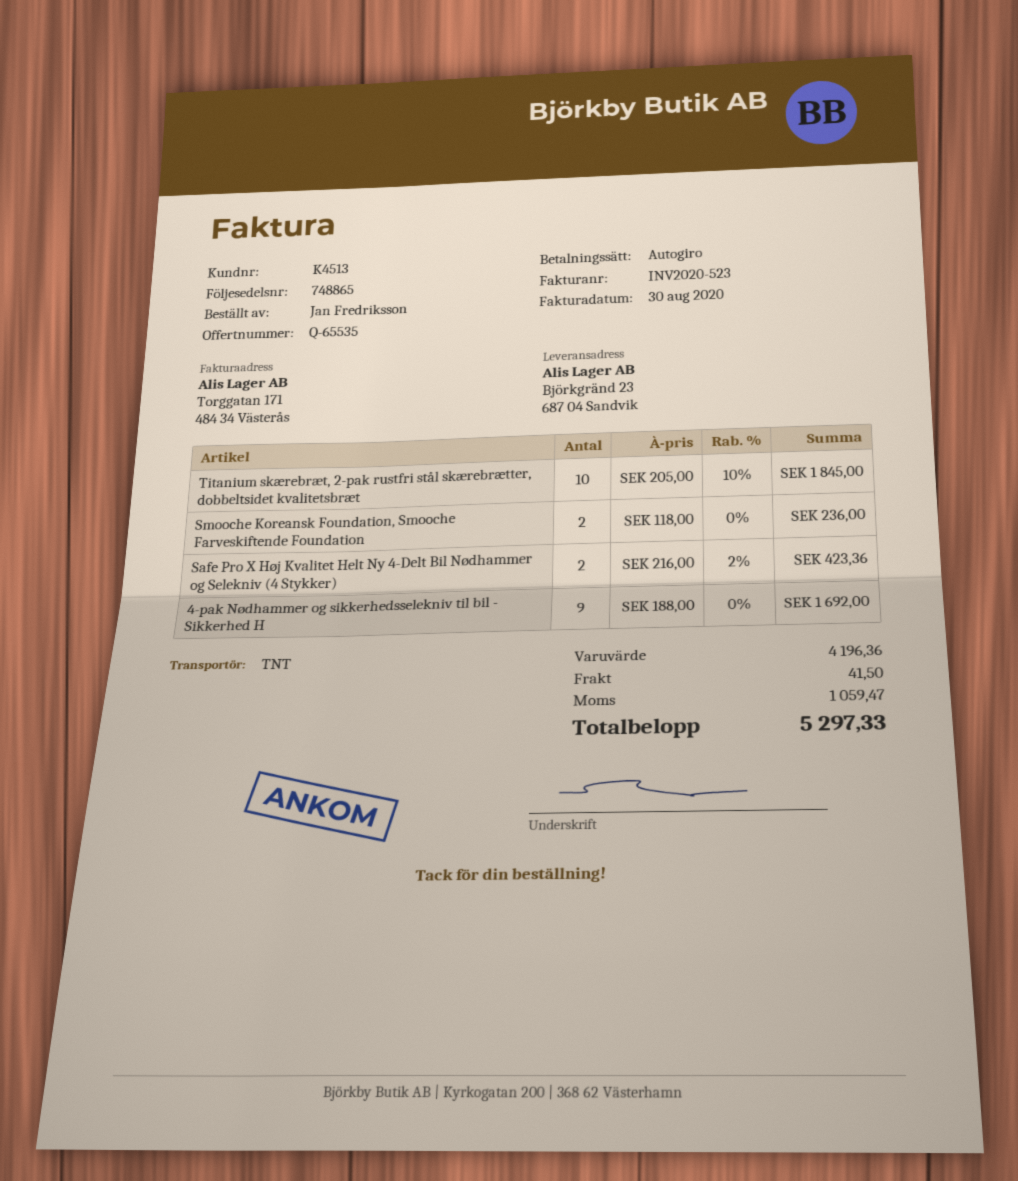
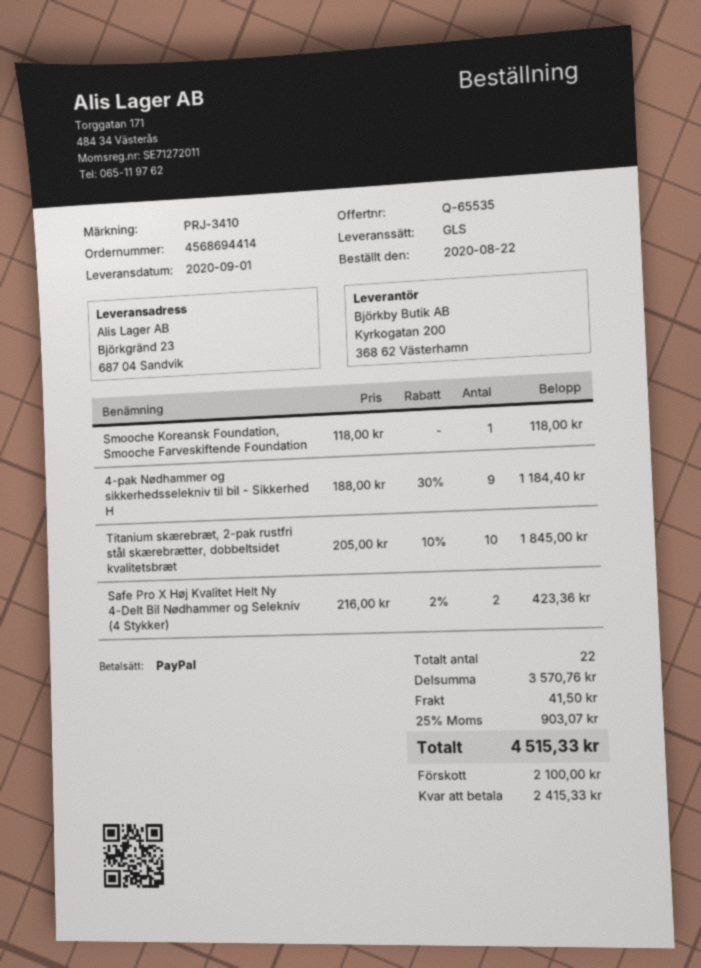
payment method: direct debit -> PayPal
shipping method: TNT -> GLS
Smooche Koreansk Foundation, Smooche Farveskiftende Foundation: 2 x 118.00 = 236.00 -> 1 x 118.00 = 118.00
4-pak Nødhammer og sikkerhedsselekniv til bil - Sikkerhed H: 9 x 188.00 = 1692.00 -> 9 x 188.00 - 30% = 1184.40
subtotal: 4196.36 -> 3570.76
tax: 1059.47 -> 903.07
total: 5297.33 -> 4515.33

